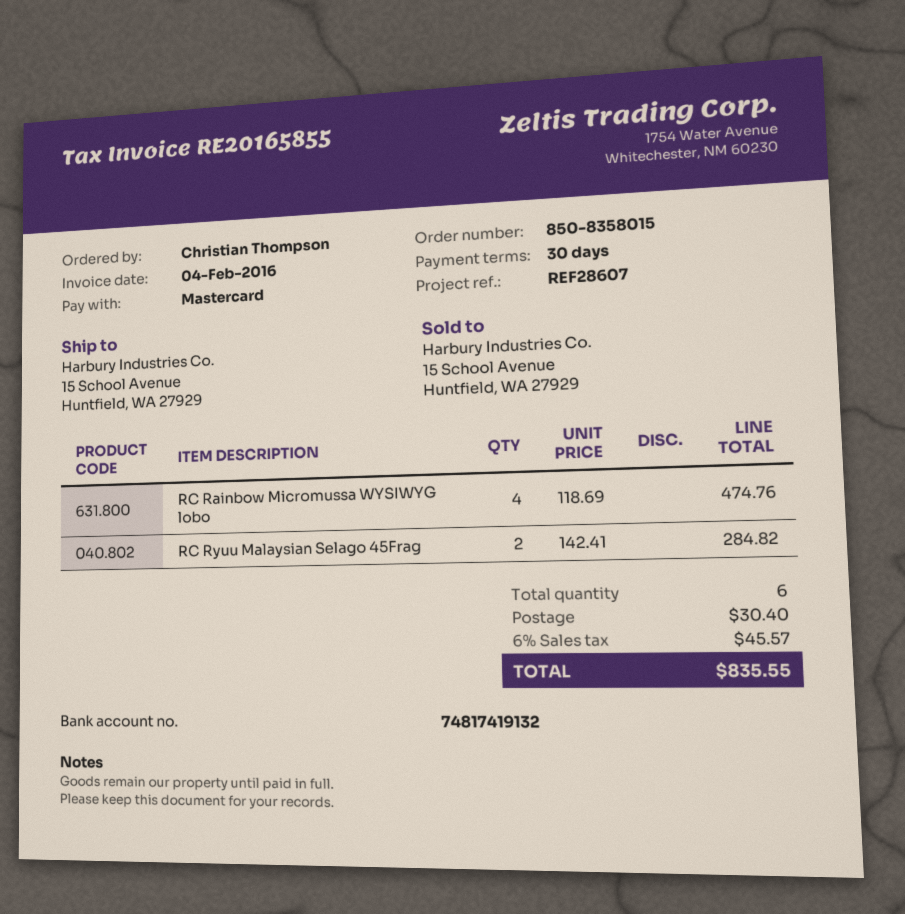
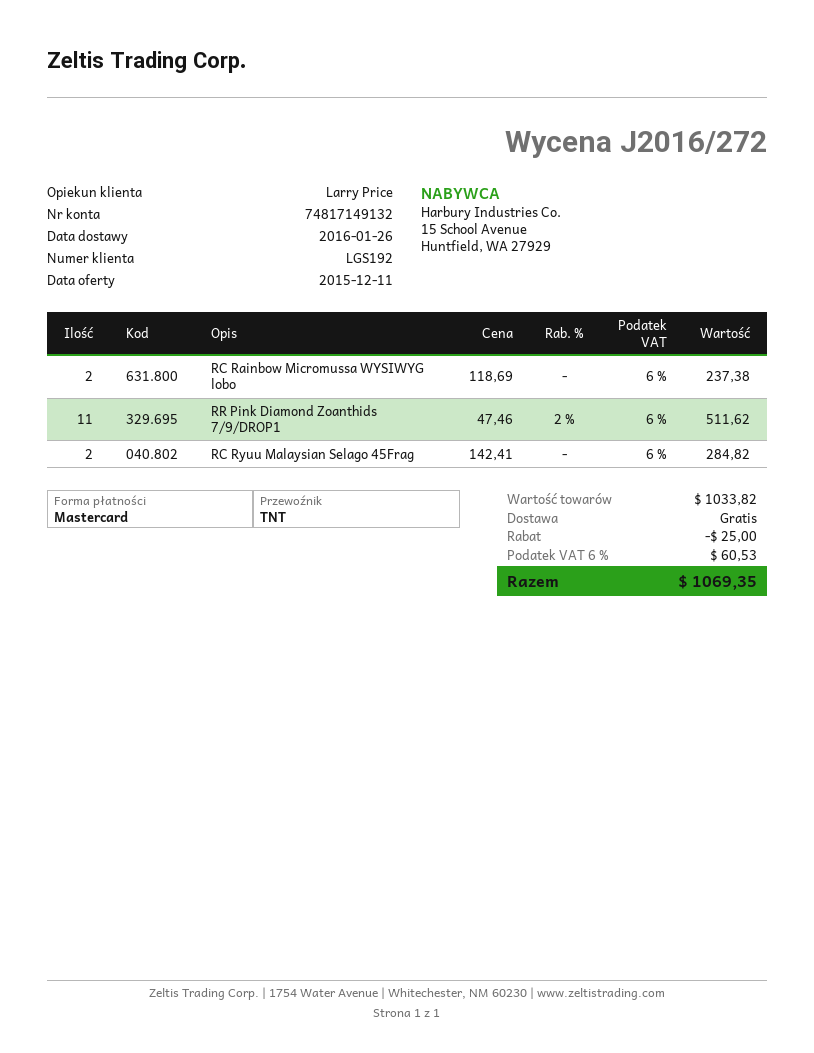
bank account: 74817419132 -> 74817149132
RC Rainbow Micromussa WYSIWYG lobo: 4 x 118.69 = 474.76 -> 2 x 118.69 = 237.38
RR Pink Diamond Zoanthids 7/9/DROP1: none -> 11 x 47.46 - 2% = 511.62
discount: none -> 25.00
shipping: 30.40 -> 0.00
tax: 6% = 45.57 -> 6% = 60.53
total: 835.55 -> 1069.35

